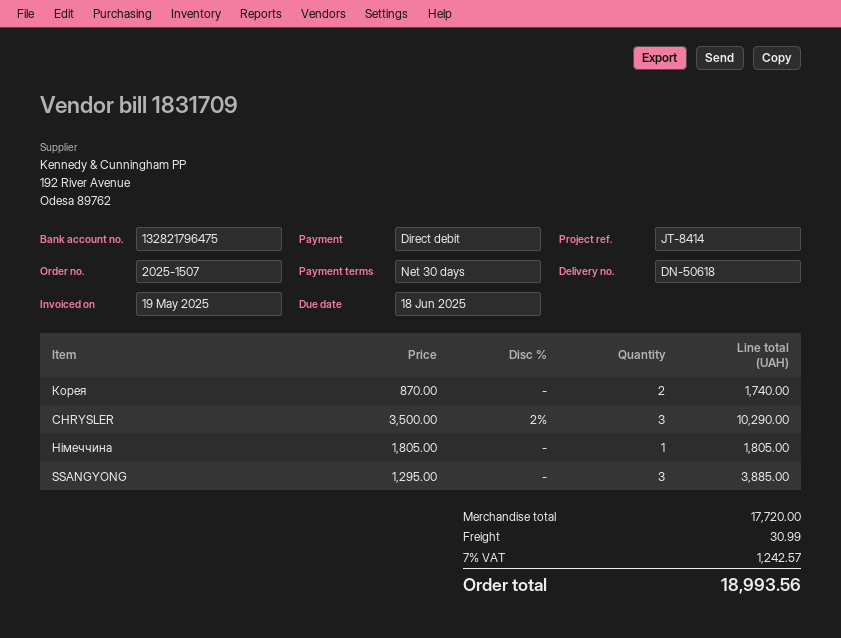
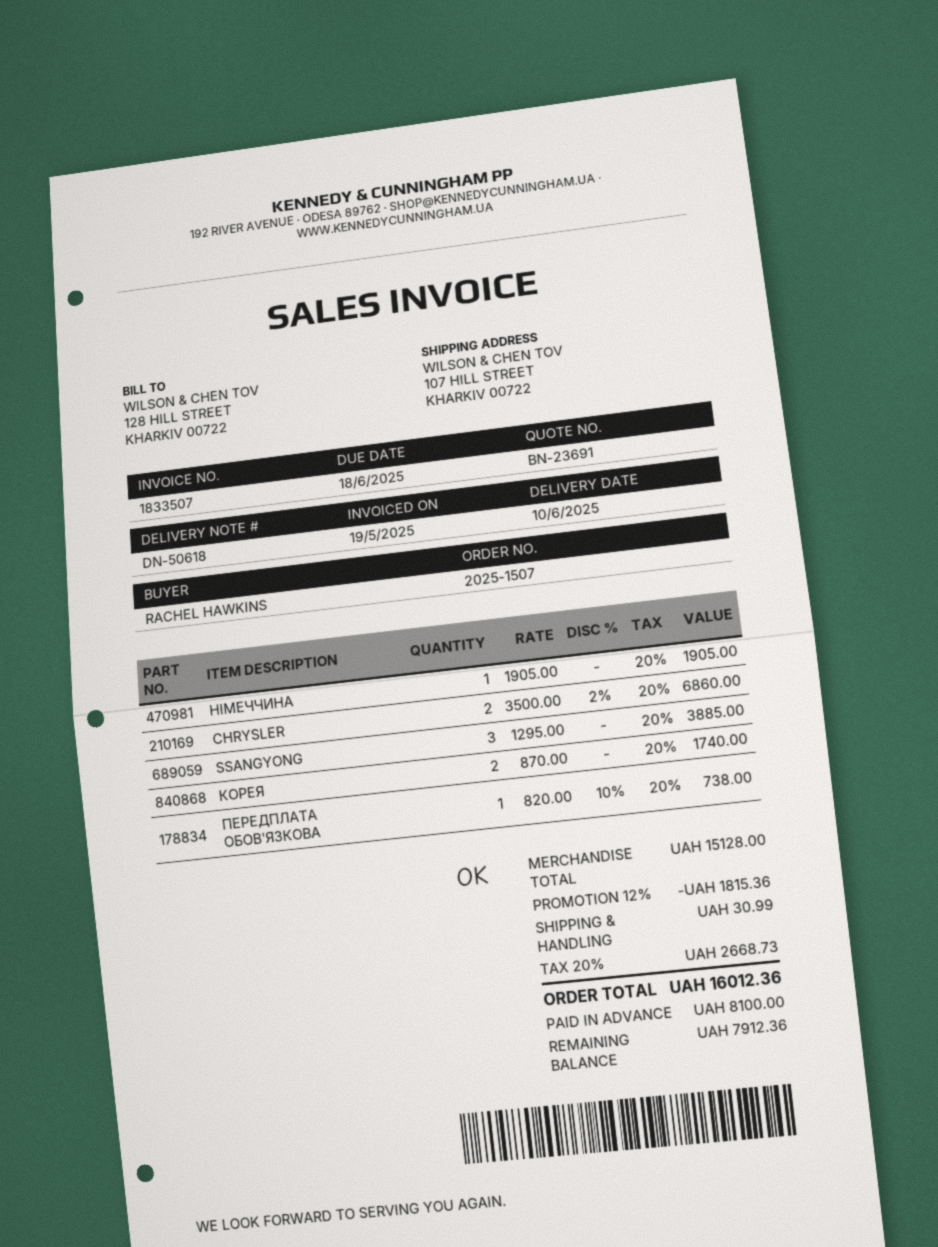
invoice number: 1831709 -> 1833507
CHRYSLER: 3 x 3500.00 - 2% = 10290.00 -> 2 x 3500.00 - 2% = 6860.00
Німеччина: 1 x 1805.00 = 1805.00 -> 1 x 1905.00 = 1905.00
ПЕРЕДПЛАТА ОБОВ'ЯЗКОВА: none -> 1 x 820.00 - 10% = 738.00
subtotal: 17720.00 -> 15128.00
discount: none -> 12% = 1815.36
tax: 7% = 1242.57 -> 20% = 2668.73
total: 18993.56 -> 16012.36

